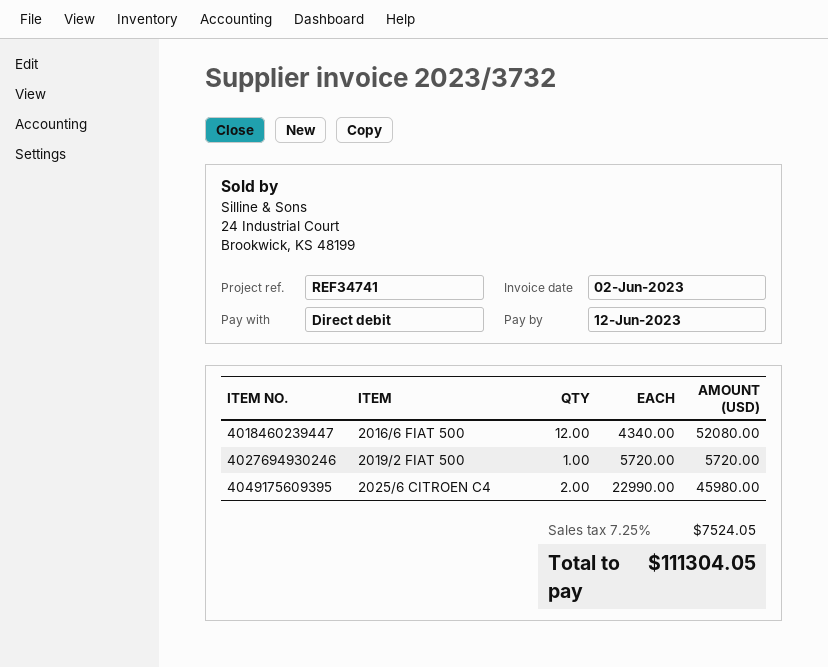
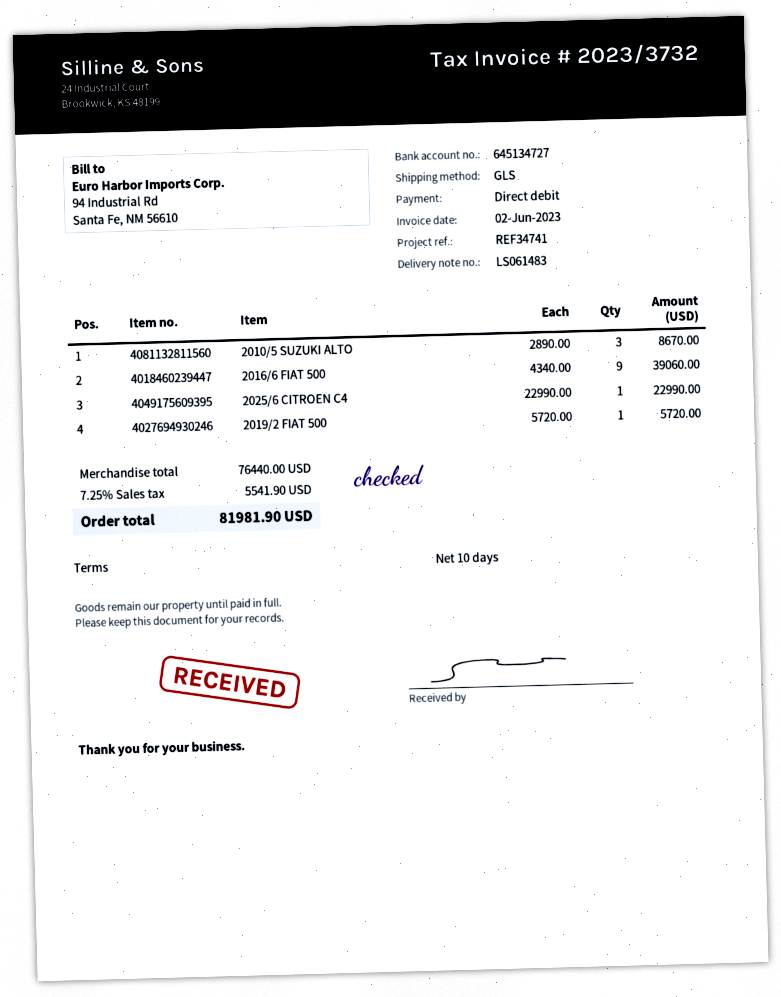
2016/6 FIAT 500: 12 x 4340.00 = 52080.00 -> 9 x 4340.00 = 39060.00
2025/6 CITROEN C4: 2 x 22990.00 = 45980.00 -> 1 x 22990.00 = 22990.00
2010/5 SUZUKI ALTO: none -> 3 x 2890.00 = 8670.00
tax: 7.25% = 7524.05 -> 7.25% = 5541.90
total: 111304.05 -> 81981.90

